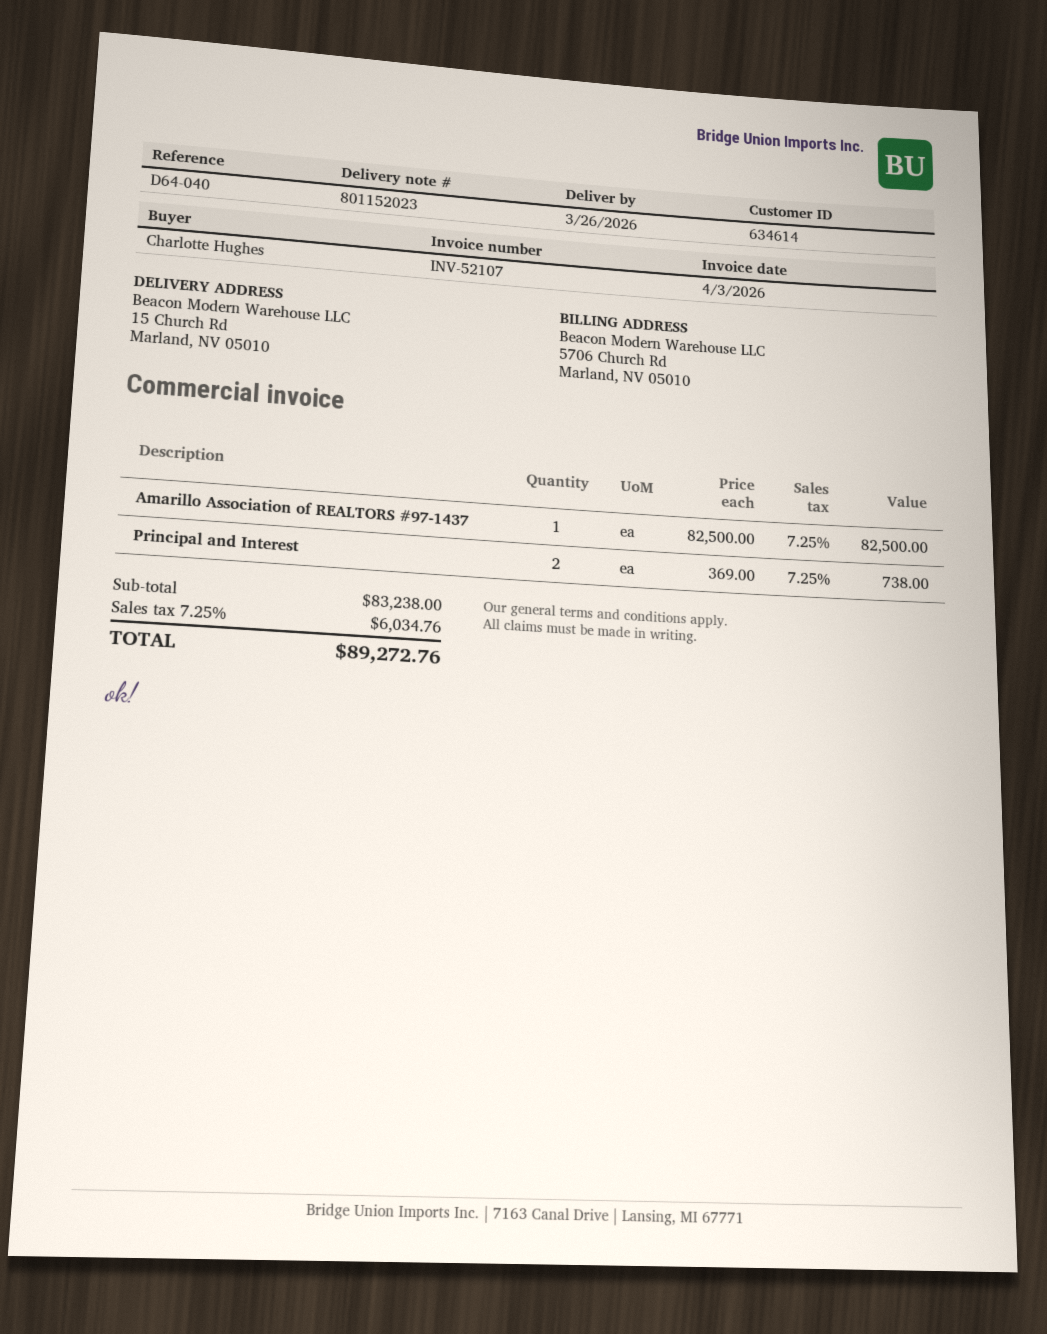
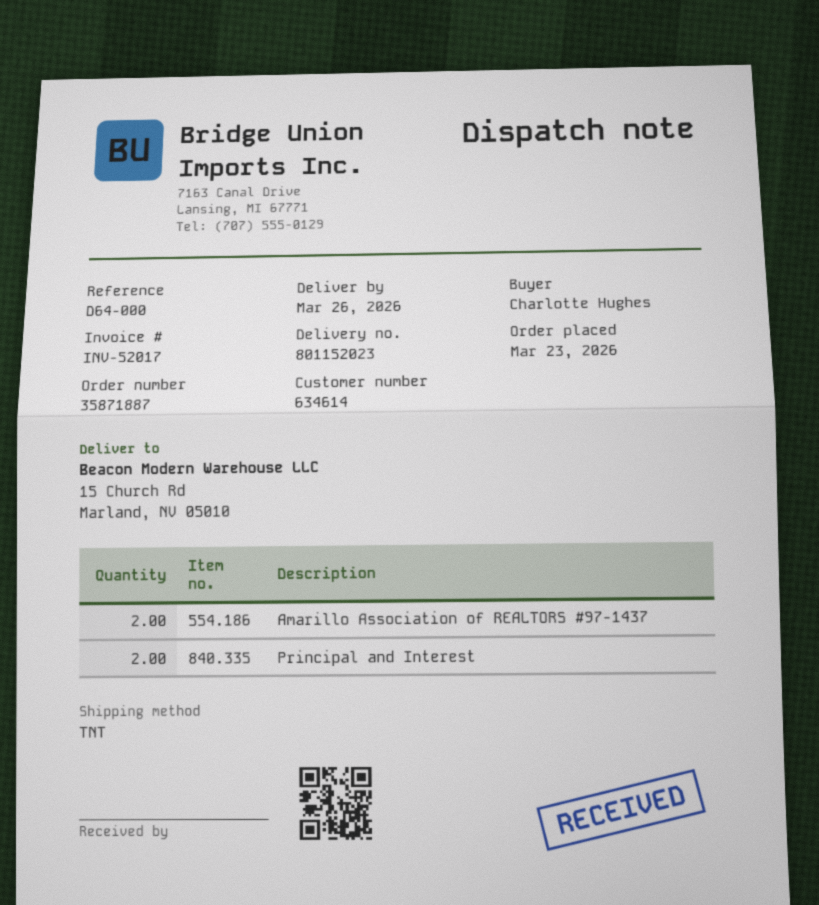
invoice number: INV-52107 -> INV-52017
reference: D64-040 -> D64-000
Amarillo Association of REALTORS #97-1437: 1 -> 2

